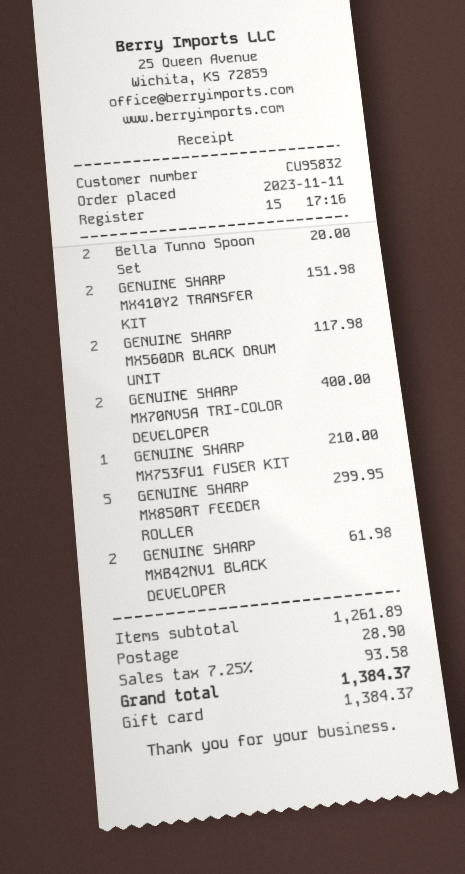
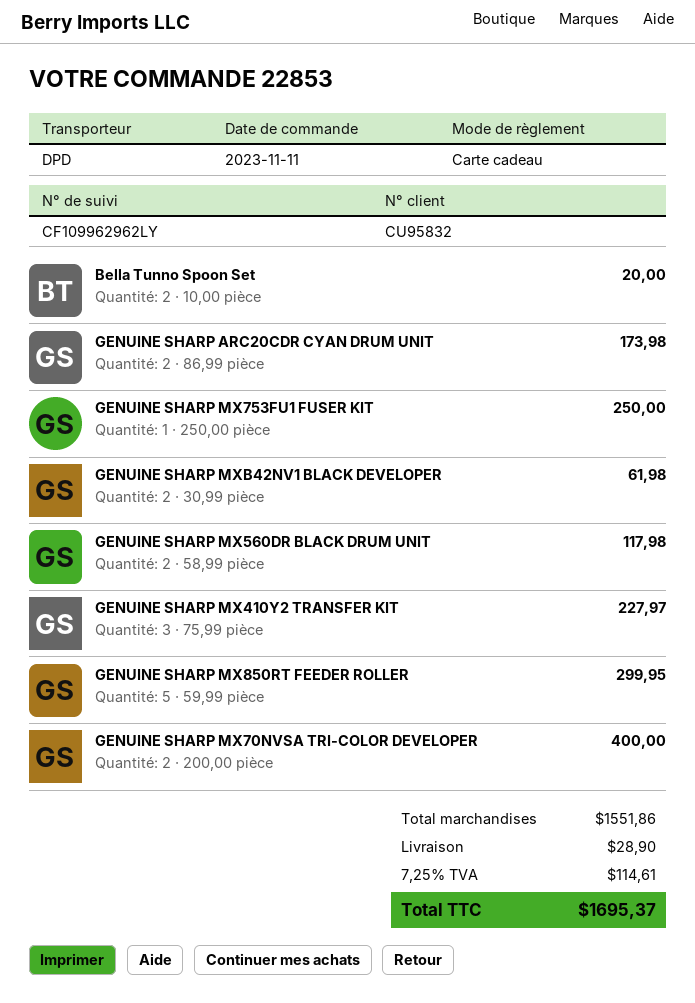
GENUINE SHARP MX410Y2 TRANSFER KIT: 2 for 151.98 -> 3 for 227.97
GENUINE SHARP MX753FU1 FUSER KIT: 1 for 210.00 -> 1 for 250.00
GENUINE SHARP ARC20CDR CYAN DRUM UNIT: none -> 2 for 173.98
subtotal: 1261.89 -> 1551.86
tax: 7.25% = 93.58 -> 7.25% = 114.61
total: 1384.37 -> 1695.37

